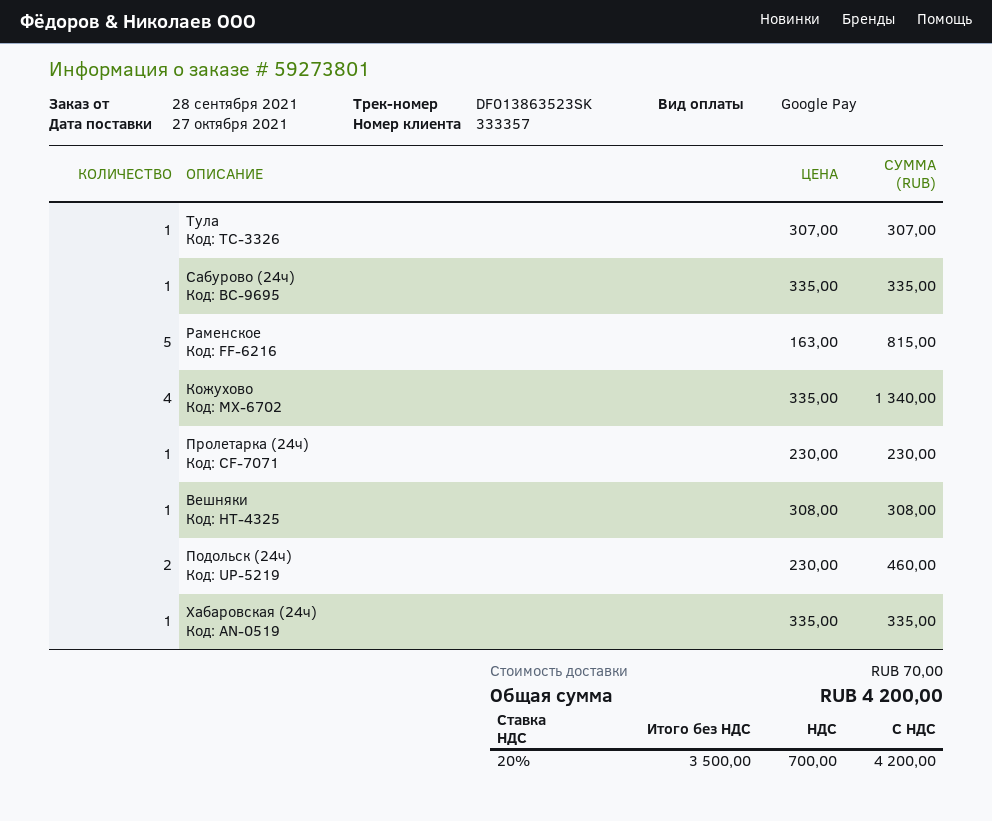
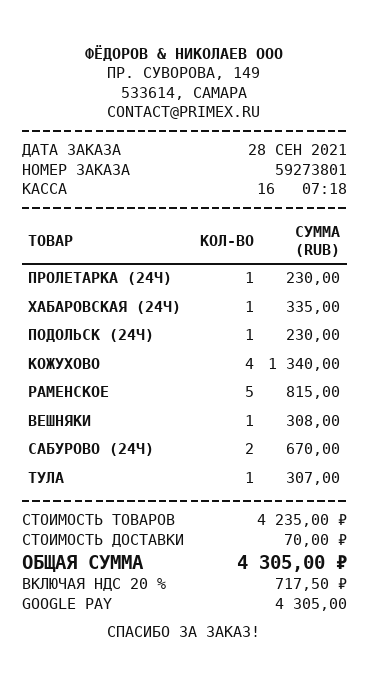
Сабурово (24ч): 1 for 335.00 -> 2 for 670.00
Подольск (24ч): 2 for 460.00 -> 1 for 230.00
tax: 20% = 700.00 -> 20% = 717.50
total: 4200.00 -> 4305.00

